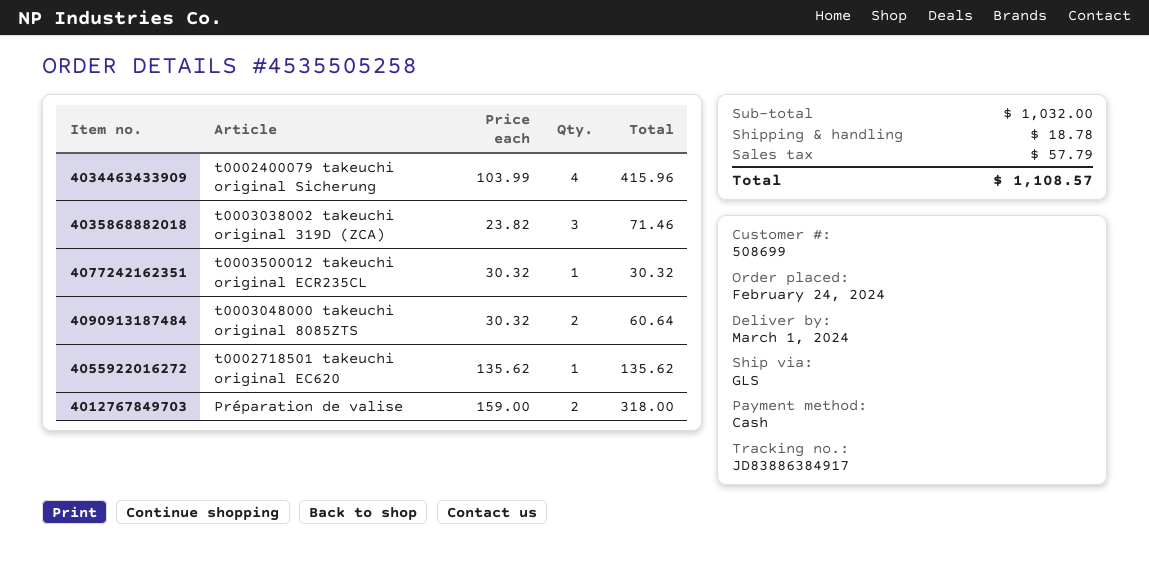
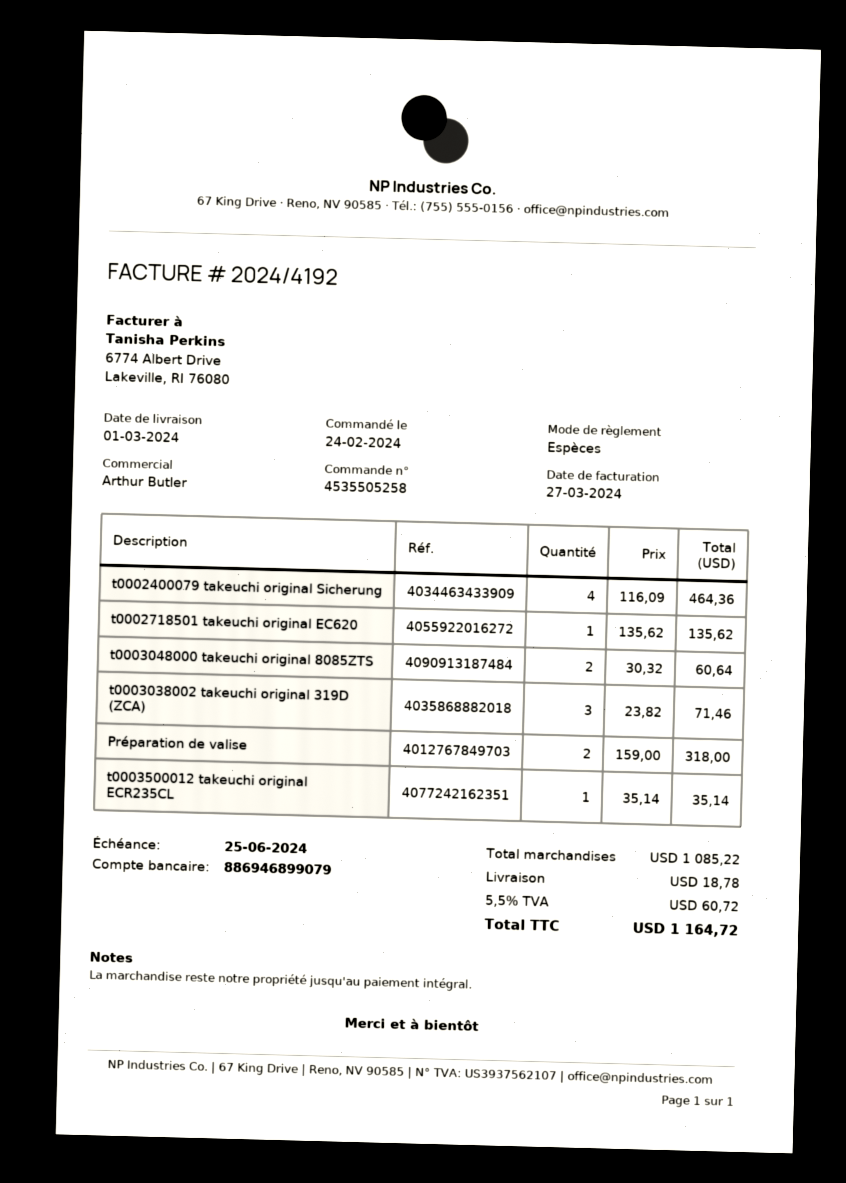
t0002400079 takeuchi original Sicherung: 4 x 103.99 = 415.96 -> 4 x 116.09 = 464.36
t0003500012 takeuchi original ECR235CL: 1 x 30.32 = 30.32 -> 1 x 35.14 = 35.14
subtotal: 1032.00 -> 1085.22
tax: 57.79 -> 60.72
total: 1108.57 -> 1164.72

